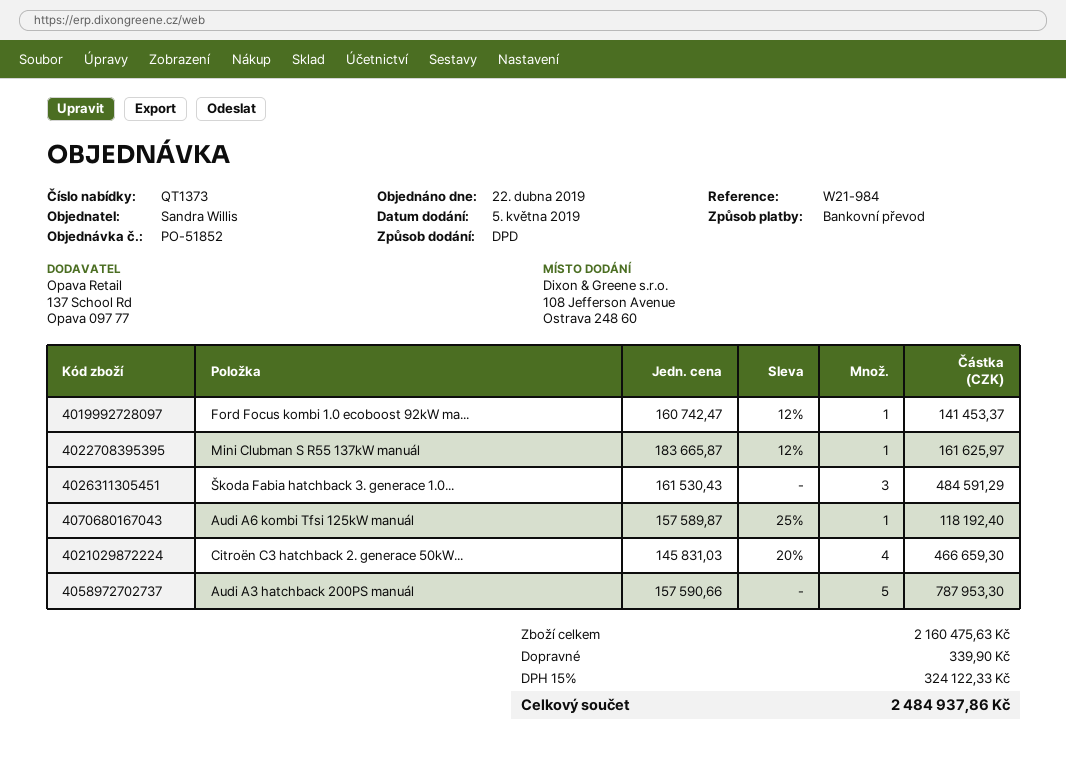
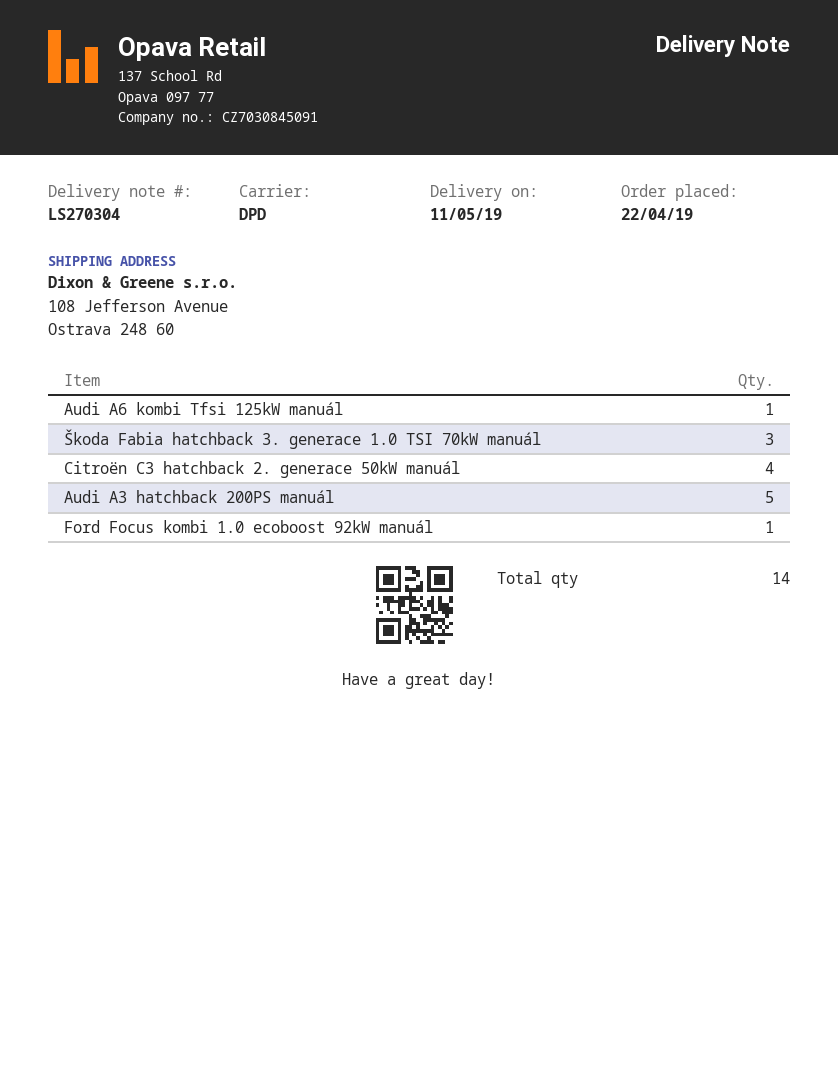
delivery date: 2019-05-05 -> 2019-05-11
Mini Clubman S R55 137kW manuál: 1 -> none

